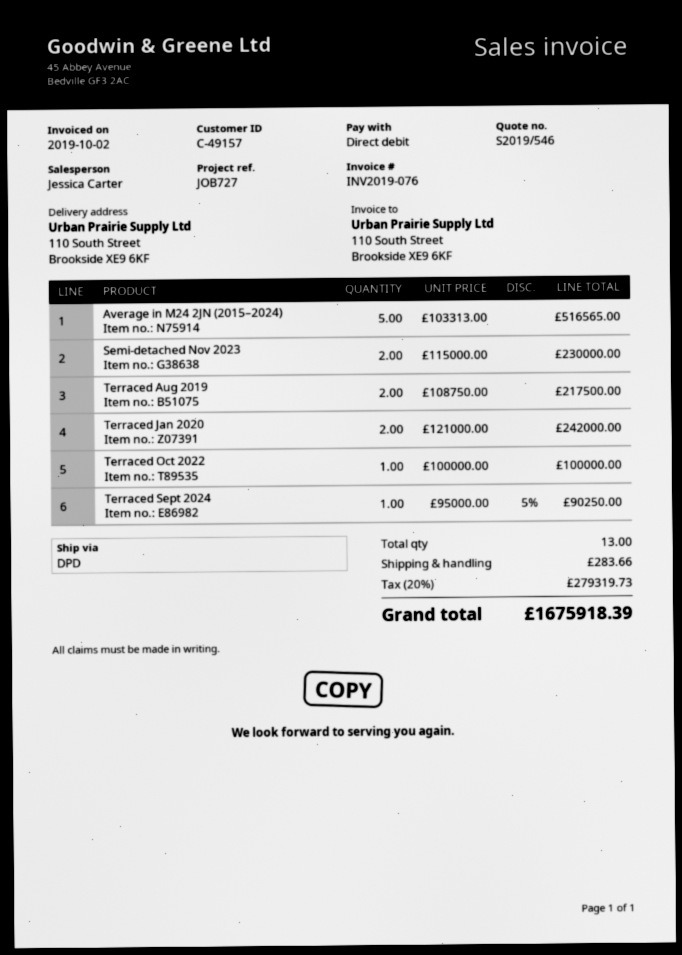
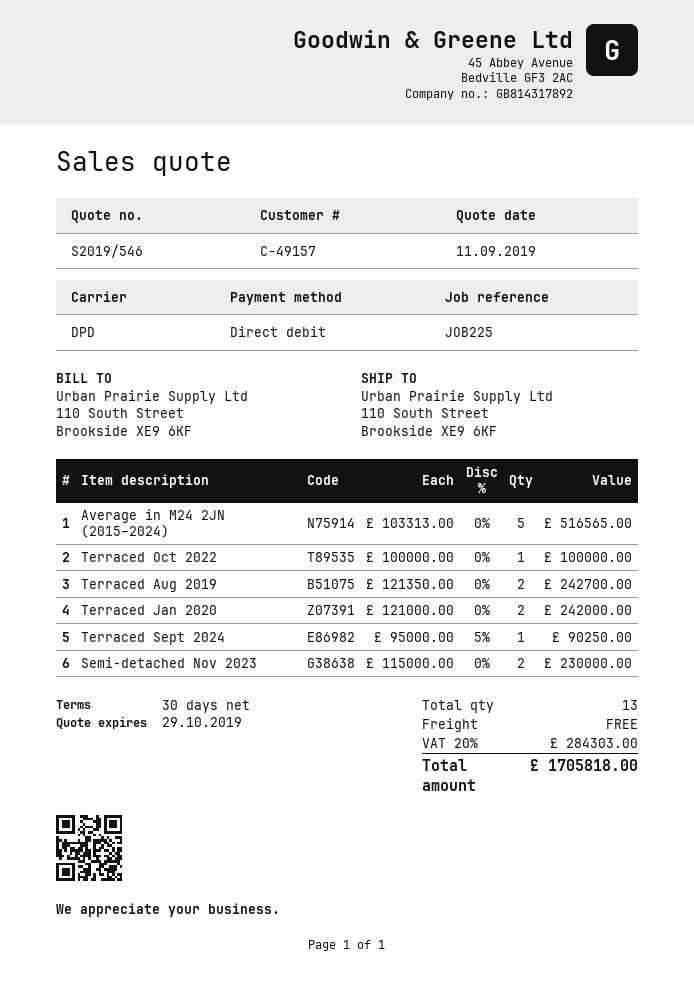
reference: JOB727 -> JOB225
Terraced Aug 2019: 2 x 108750.00 = 217500.00 -> 2 x 121350.00 = 242700.00
shipping: 283.66 -> 0.00
tax: 20% = 279319.73 -> 20% = 284303.00
total: 1675918.39 -> 1705818.00

